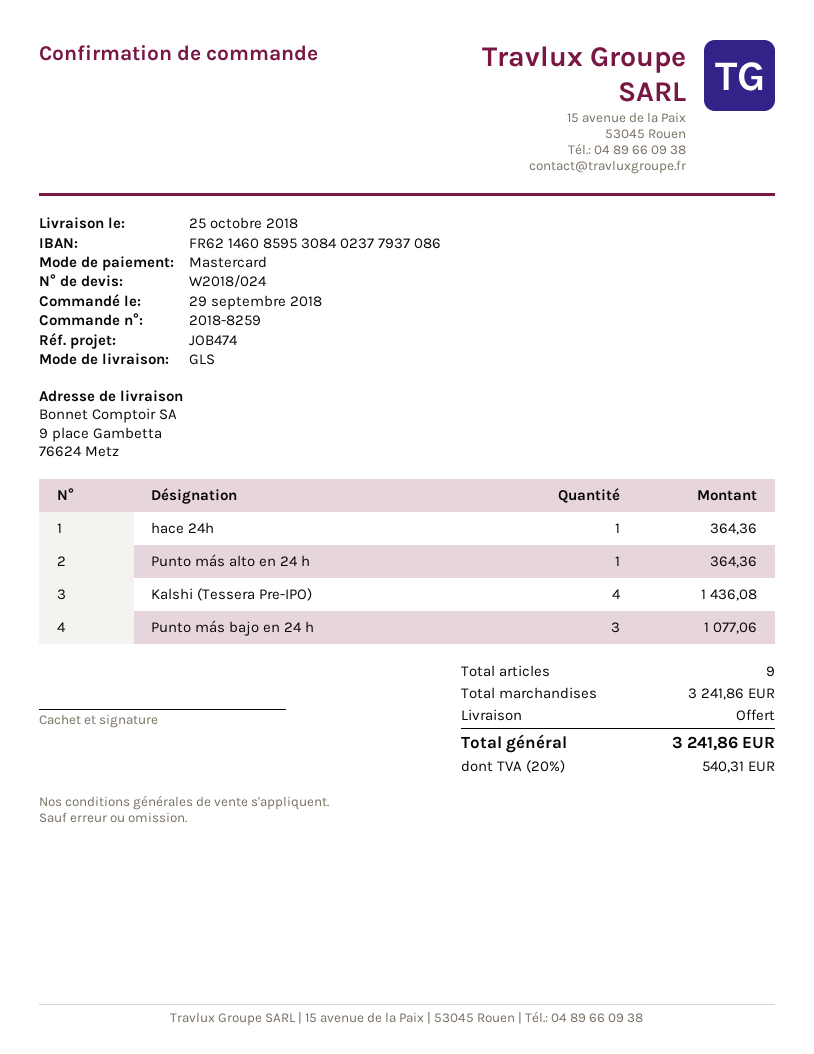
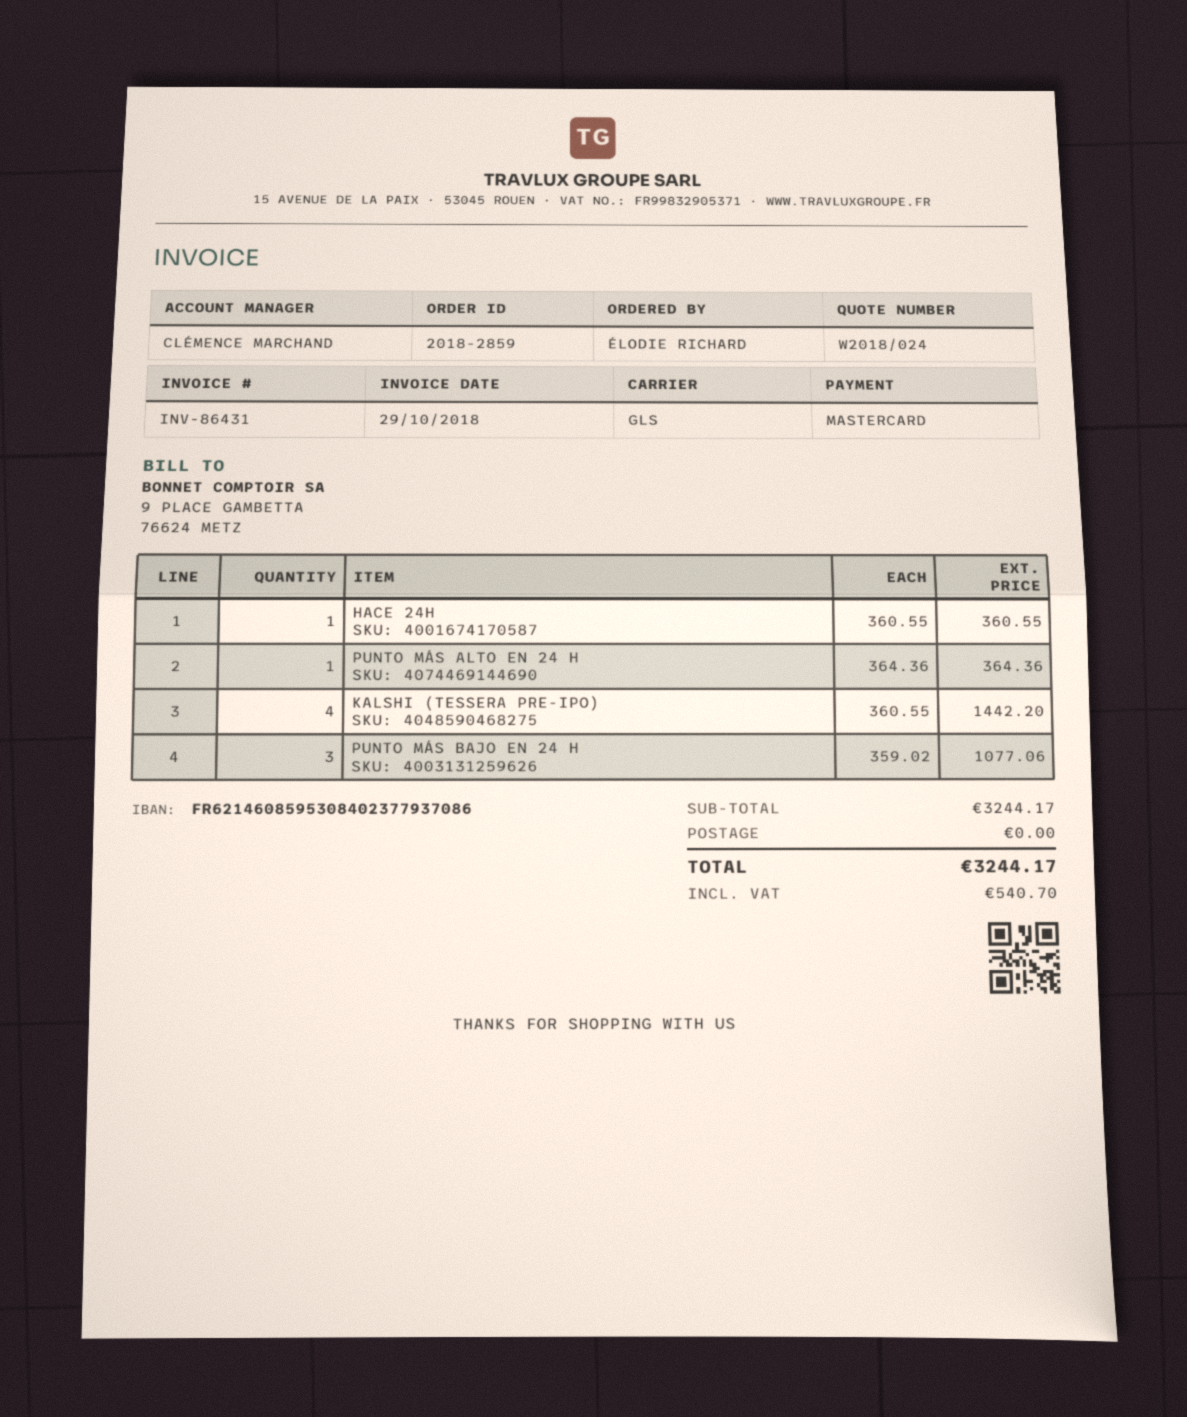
order number: 2018-8259 -> 2018-2859
hace 24h: 1 for 364.36 -> 1 for 360.55
Kalshi (Tessera Pre-IPO): 4 for 1436.08 -> 4 for 1442.20
subtotal: 3241.86 -> 3244.17
tax: 540.31 -> 540.70
total: 3241.86 -> 3244.17

